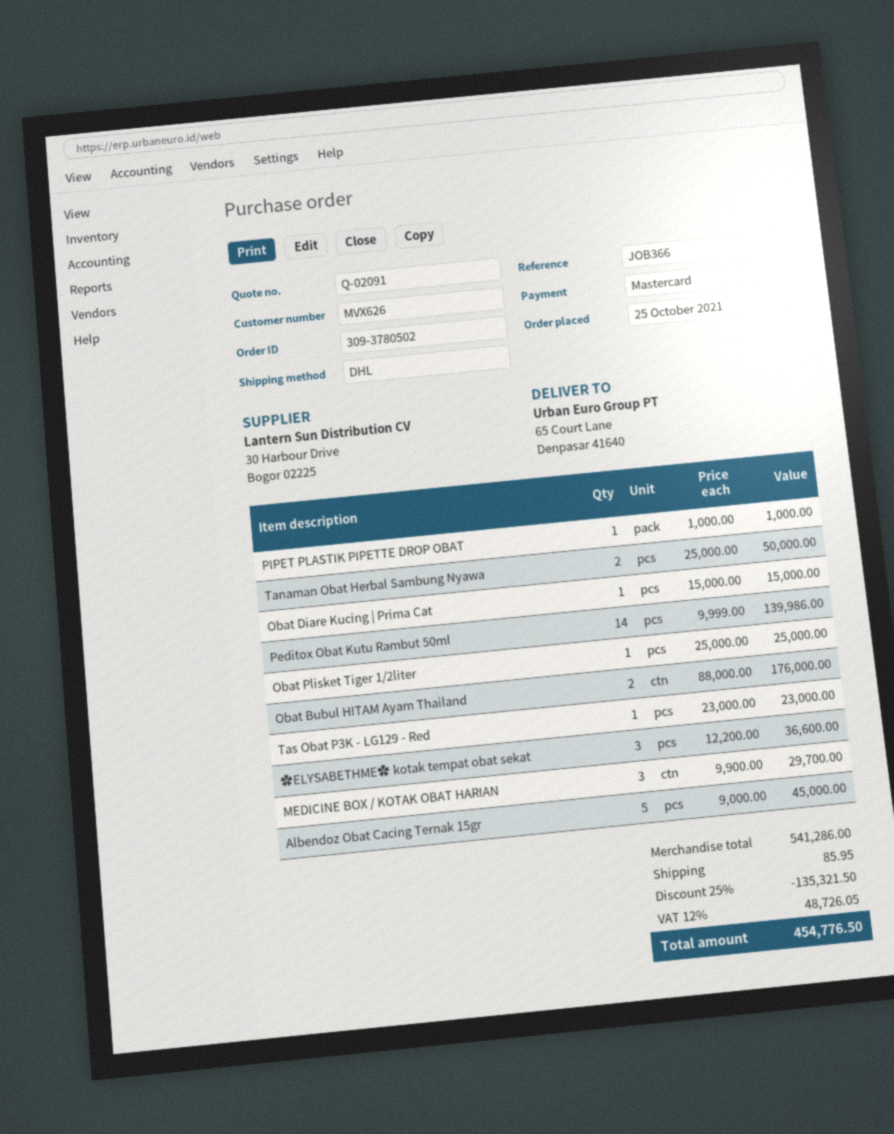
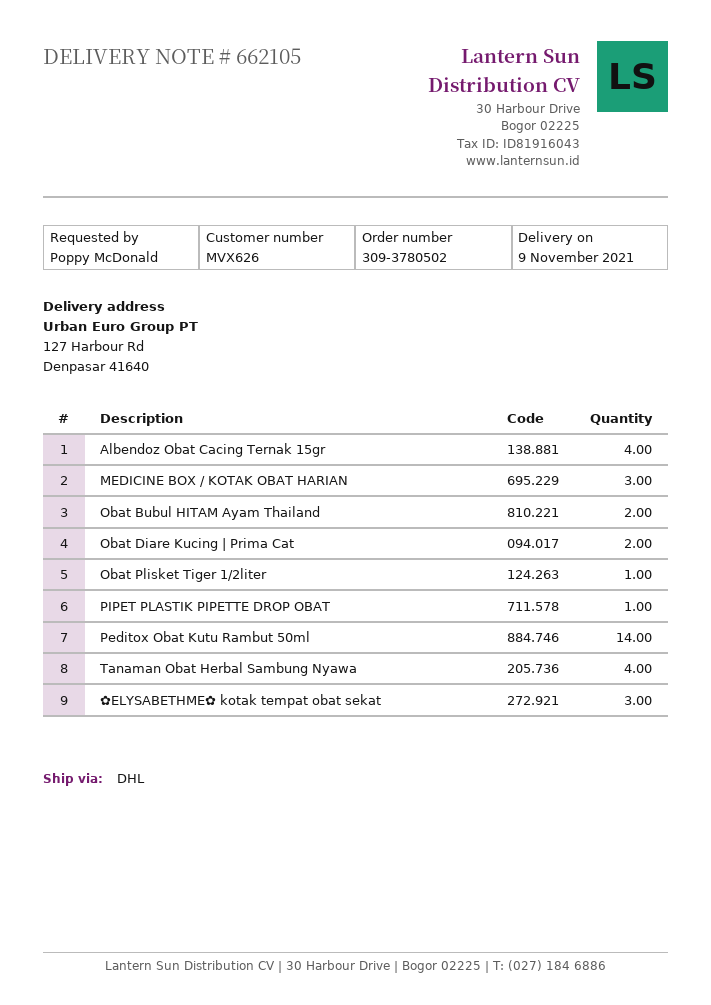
ship to: 65 Court Lane, Denpasar 41640 -> 127 Harbour Rd, Denpasar 41640
Tanaman Obat Herbal Sambung Nyawa: 2 -> 4
Obat Diare Kucing | Prima Cat: 1 -> 2
Tas Obat P3K - LG129 - Red: 1 -> none
Albendoz Obat Cacing Ternak 15gr: 5 -> 4

